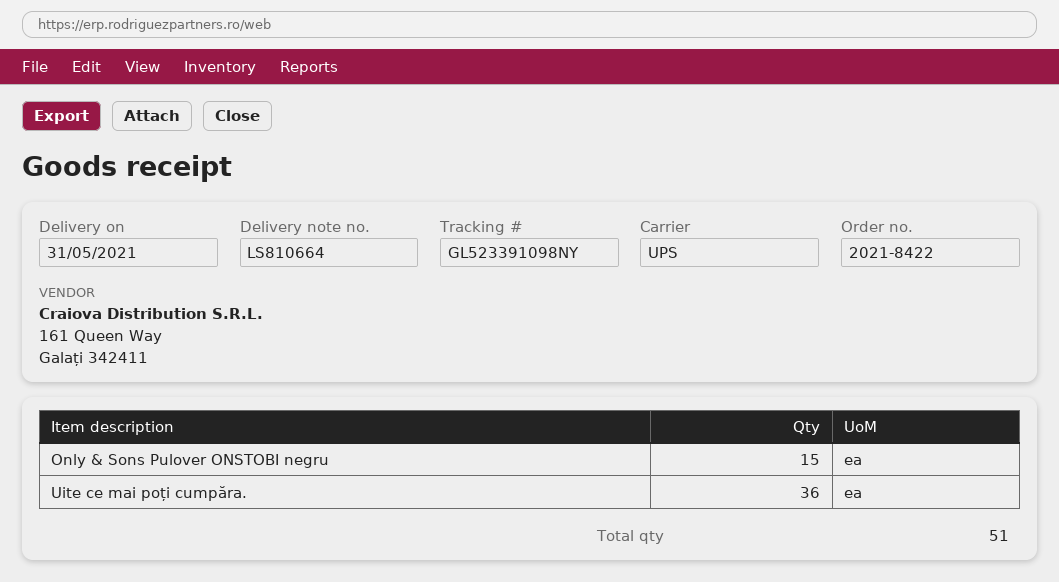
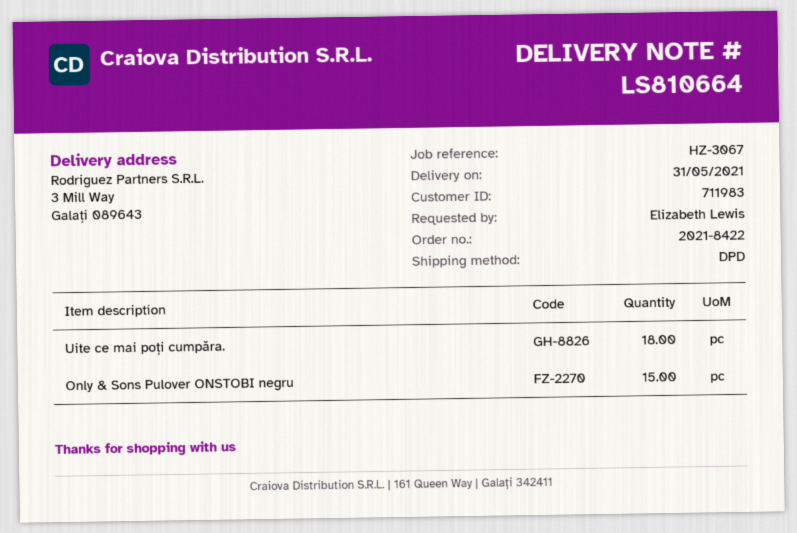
shipping method: UPS -> DPD
Uite ce mai poți cumpăra.: 36 -> 18

